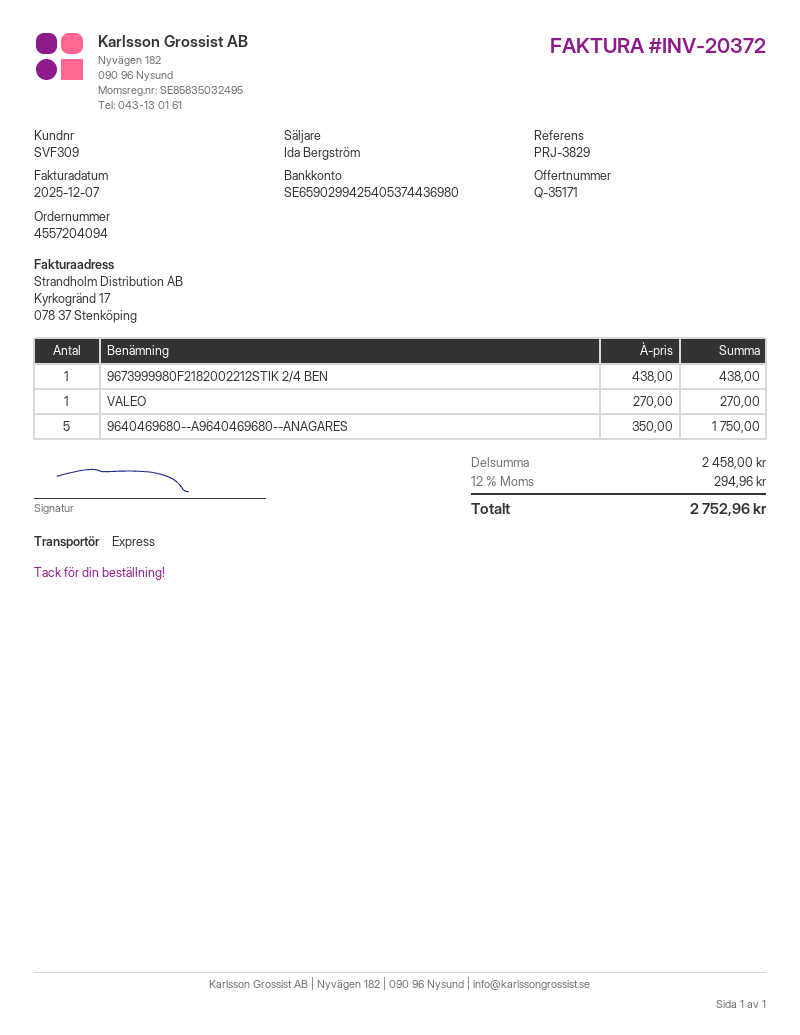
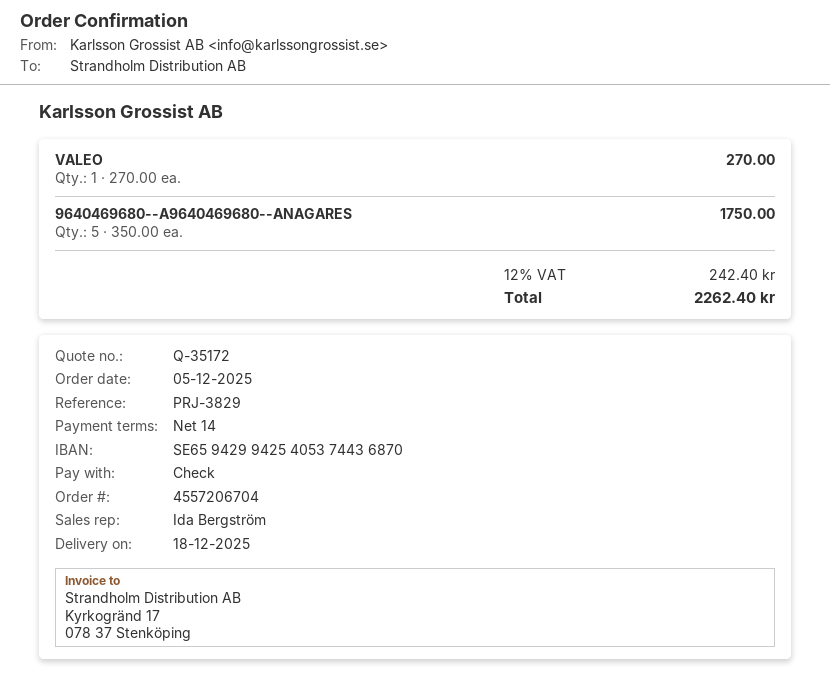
quote number: Q-35171 -> Q-35172
order number: 4557204094 -> 4557206704
bank account: SE6590299425405374436980 -> SE6594299425405374436870
9673999980F2182002212STIK 2/4 BEN: 1 x 438.00 = 438.00 -> none
tax: 12% = 294.96 -> 12% = 242.40
total: 2752.96 -> 2262.40

